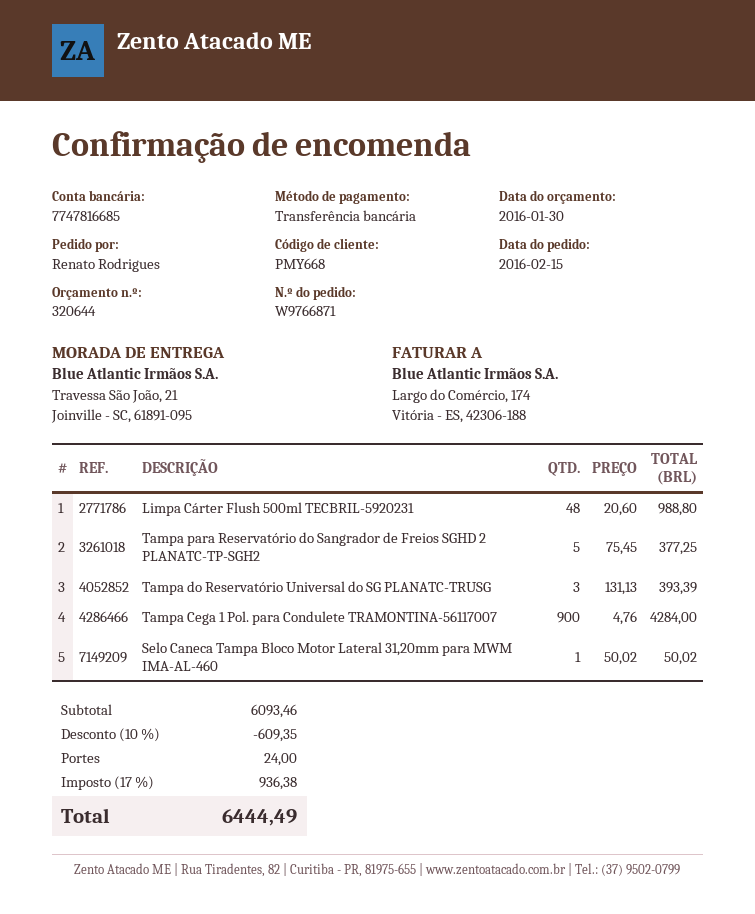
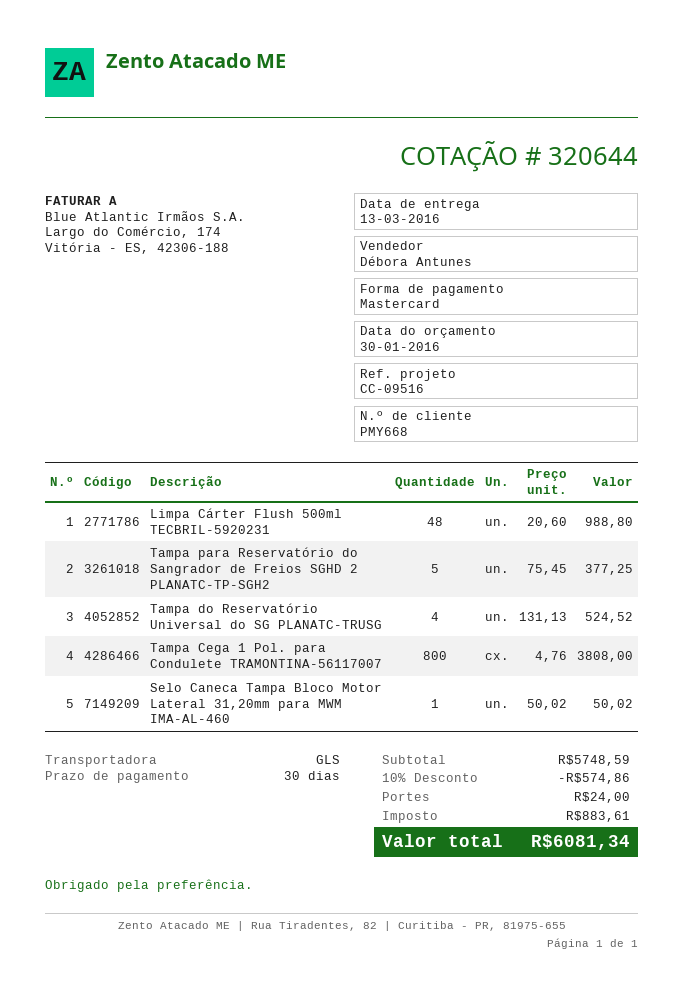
payment method: bank transfer -> Mastercard
Tampa do Reservatório Universal do SG PLANATC-TRUSG: 3 x 131.13 = 393.39 -> 4 x 131.13 = 524.52
Tampa Cega 1 Pol. para Condulete TRAMONTINA-56117007: 900 x 4.76 = 4284.00 -> 800 x 4.76 = 3808.00
subtotal: 6093.46 -> 5748.59
discount: 10% = 609.35 -> 10% = 574.86
tax: 936.38 -> 883.61
total: 6444.49 -> 6081.34

